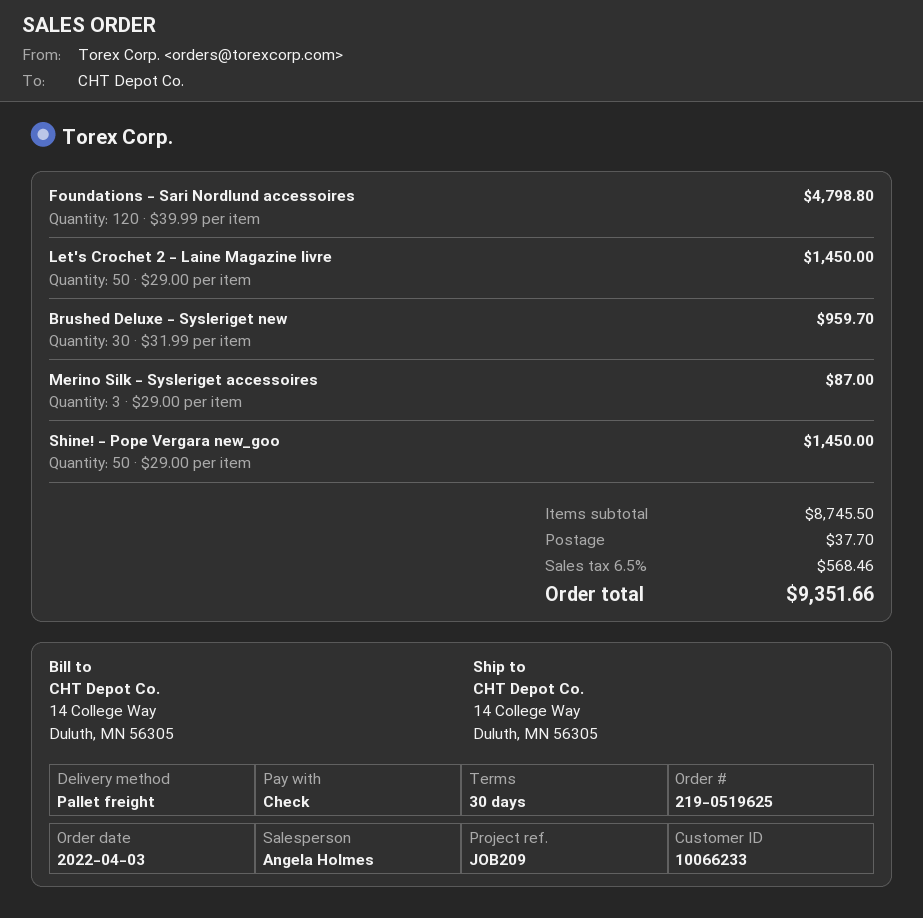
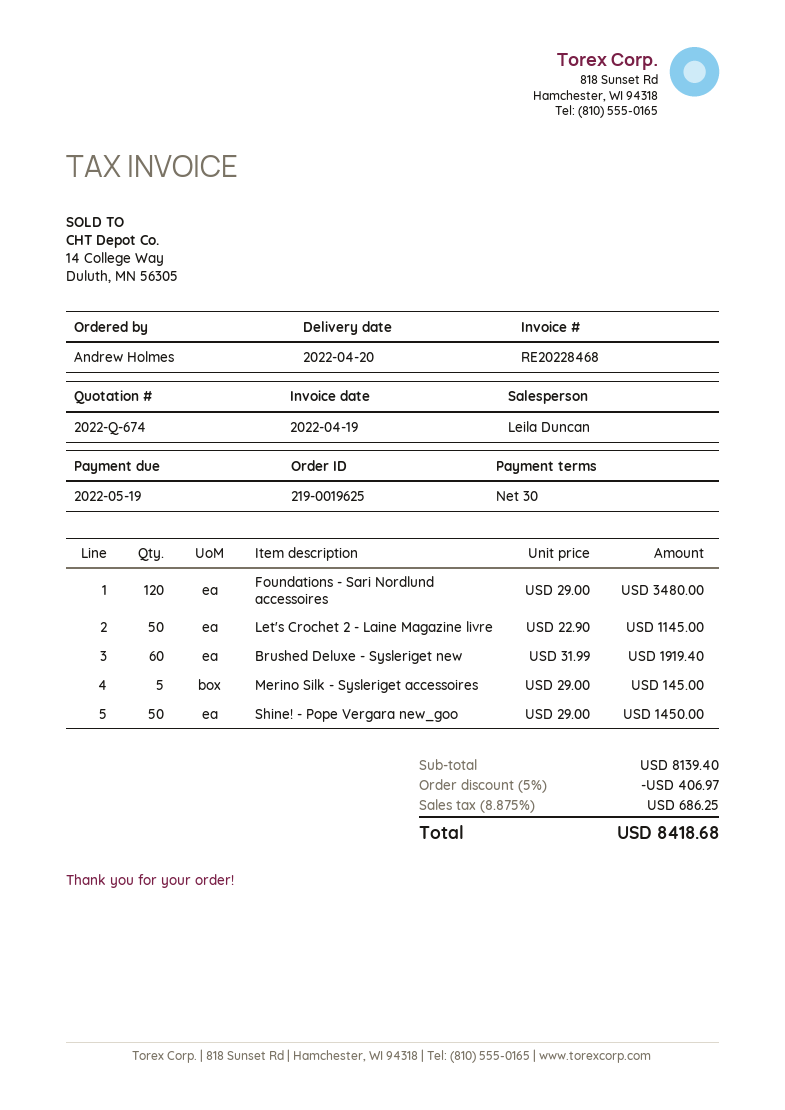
order number: 219-0519625 -> 219-0019625
sales rep: Angela Holmes -> Leila Duncan
Foundations - Sari Nordlund accessoires: 120 x 39.99 = 4798.80 -> 120 x 29.00 = 3480.00
Let's Crochet 2 - Laine Magazine livre: 50 x 29.00 = 1450.00 -> 50 x 22.90 = 1145.00
Brushed Deluxe - Sysleriget new: 30 x 31.99 = 959.70 -> 60 x 31.99 = 1919.40
Merino Silk - Sysleriget accessoires: 3 x 29.00 = 87.00 -> 5 x 29.00 = 145.00
subtotal: 8745.50 -> 8139.40
discount: none -> 5% = 406.97
shipping: 37.70 -> none
tax: 6.5% = 568.46 -> 8.875% = 686.25
total: 9351.66 -> 8418.68

